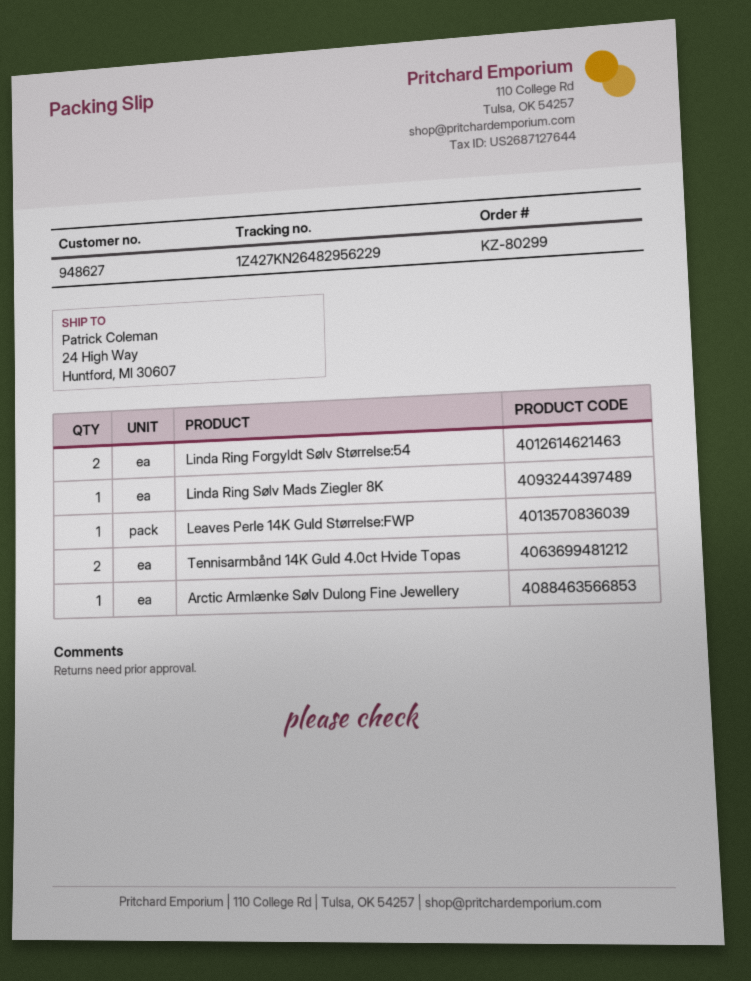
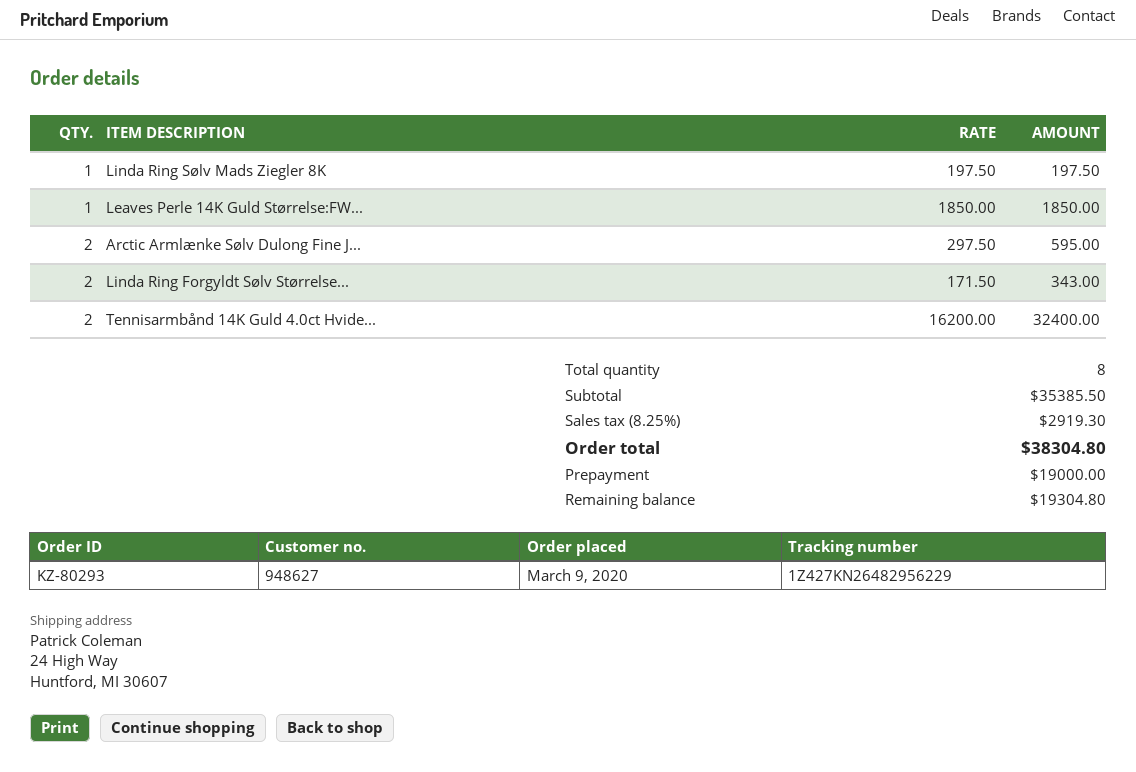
order number: KZ-80299 -> KZ-80293
Arctic Armlænke Sølv Dulong Fine Jewellery: 1 -> 2

